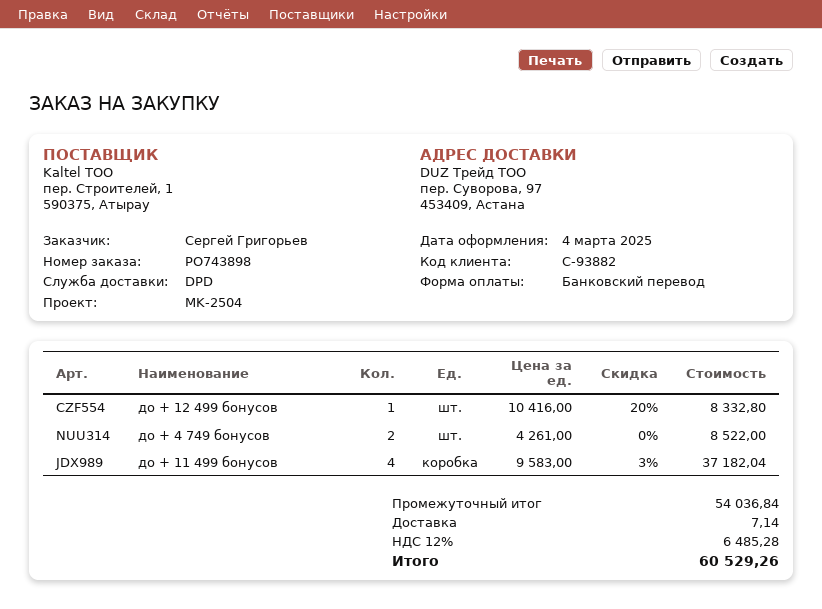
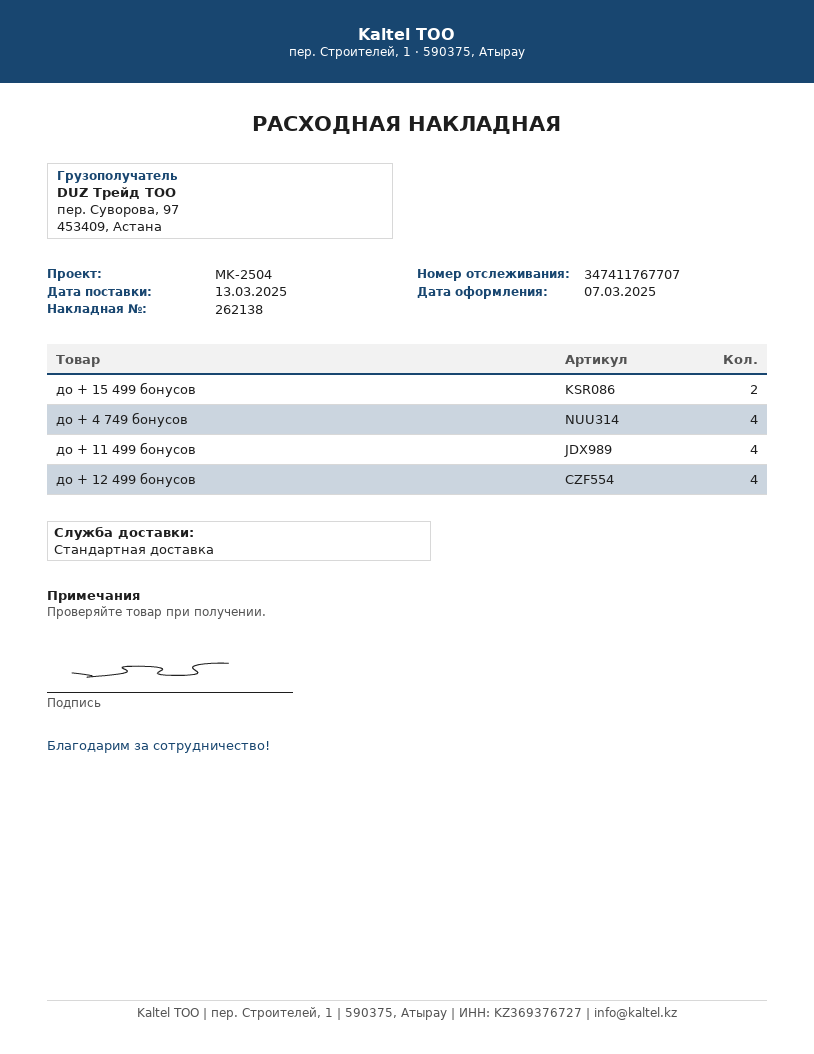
order date: 2025-03-04 -> 2025-03-07
shipping method: DPD -> standard
до + 12 499 бонусов: 1 -> 4
до + 4 749 бонусов: 2 -> 4
до + 15 499 бонусов: none -> 2

